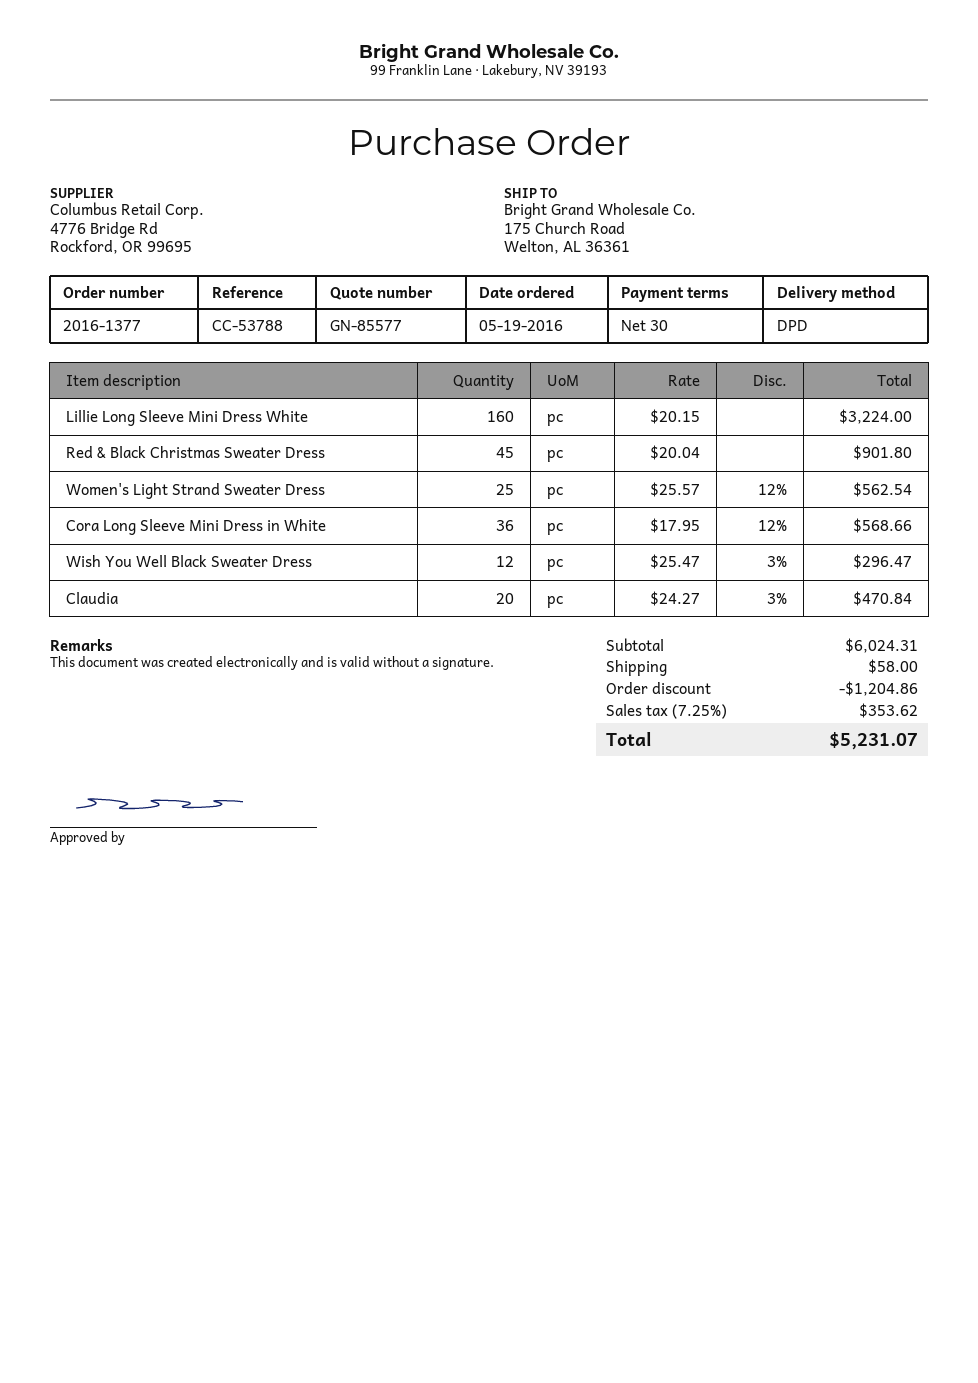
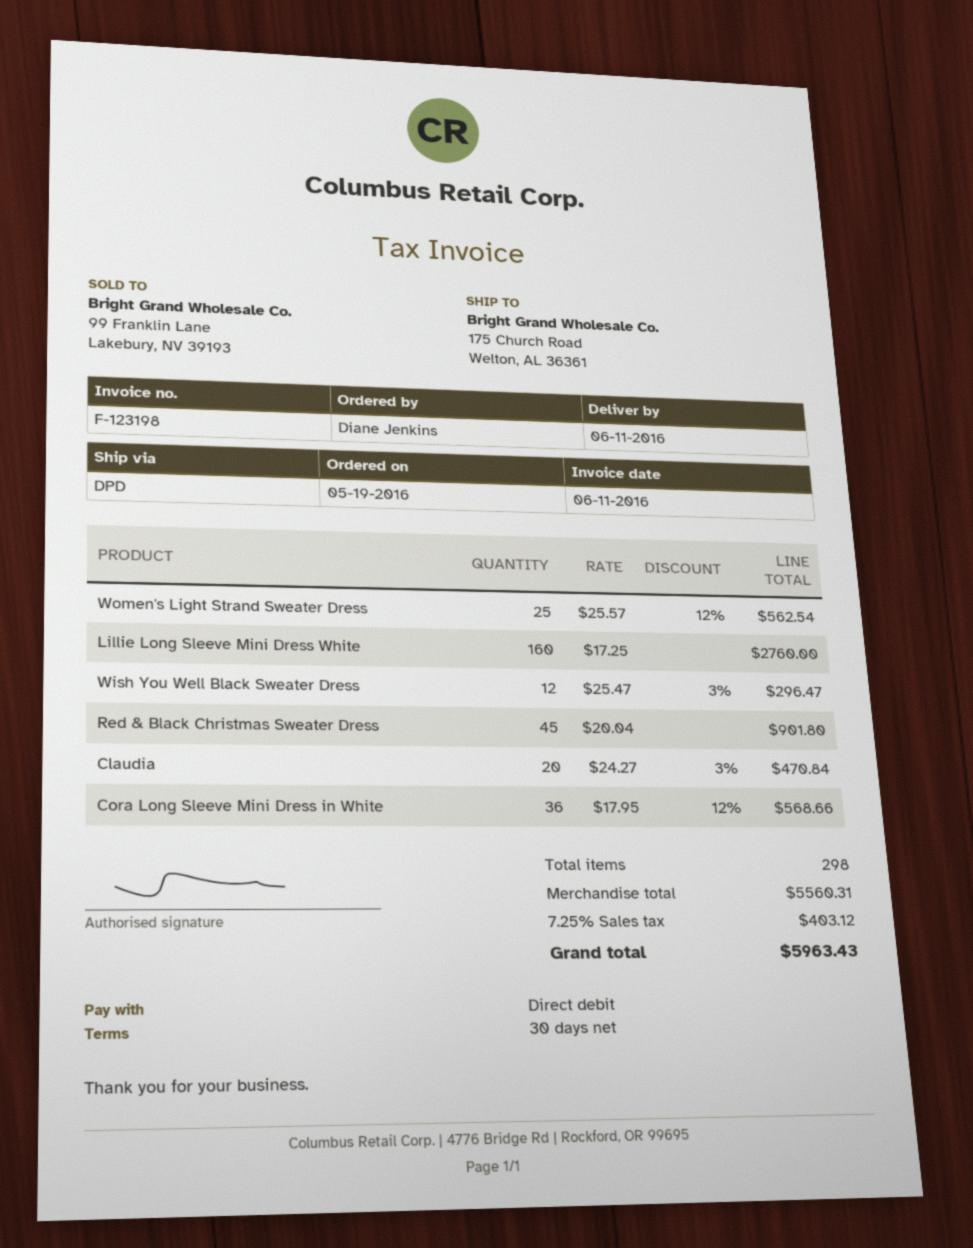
Lillie Long Sleeve Mini Dress White: 160 x 20.15 = 3224.00 -> 160 x 17.25 = 2760.00
subtotal: 6024.31 -> 5560.31
discount: 1204.86 -> none
shipping: 58.00 -> none
tax: 7.25% = 353.62 -> 7.25% = 403.12
total: 5231.07 -> 5963.43

